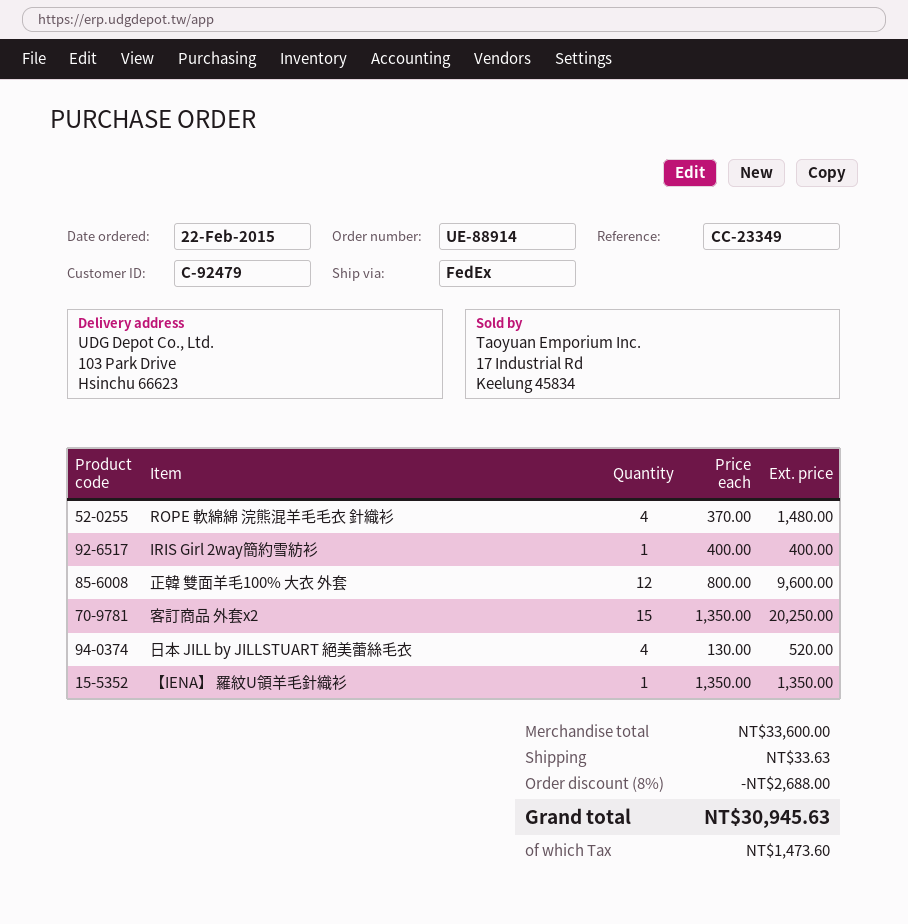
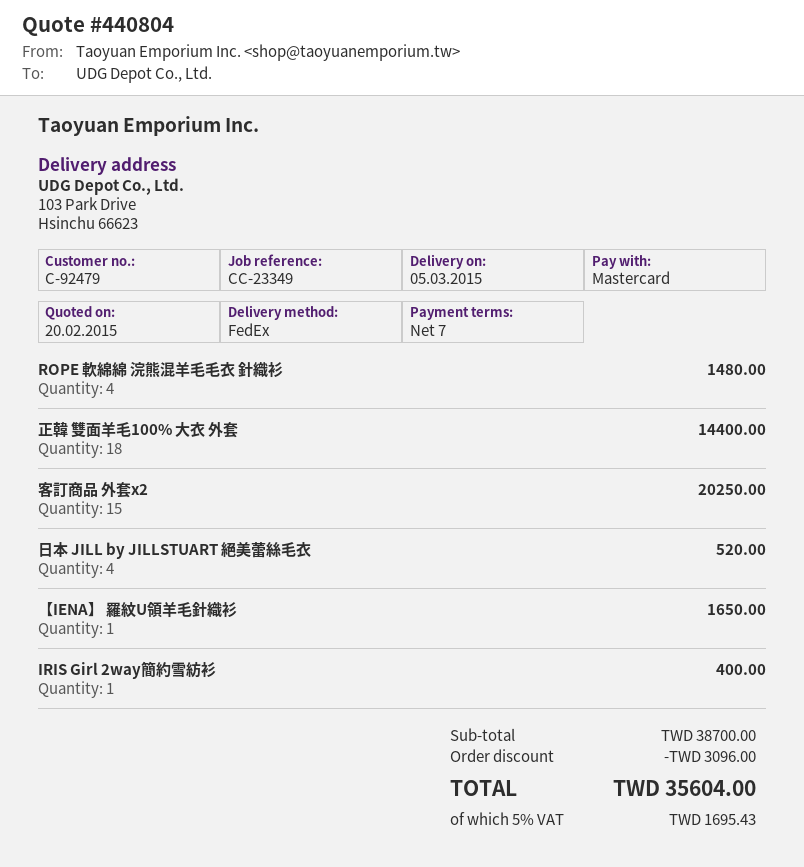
正韓 雙面羊毛100% 大衣 外套: 12 for 9600.00 -> 18 for 14400.00
【IENA】 羅紋U領羊毛針織衫: 1 for 1350.00 -> 1 for 1650.00
subtotal: 33600.00 -> 38700.00
discount: 2688.00 -> 3096.00
shipping: 33.63 -> none
tax: 1473.60 -> 1695.43
total: 30945.63 -> 35604.00

